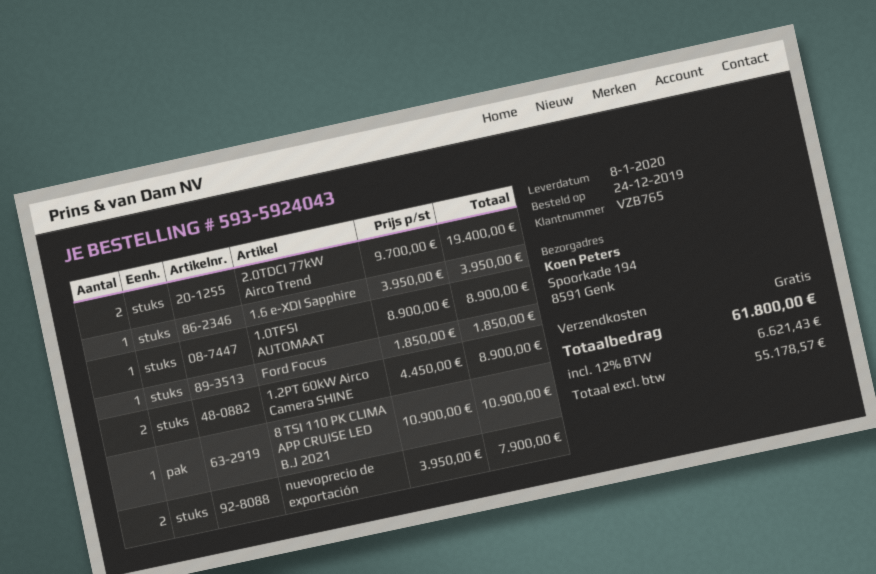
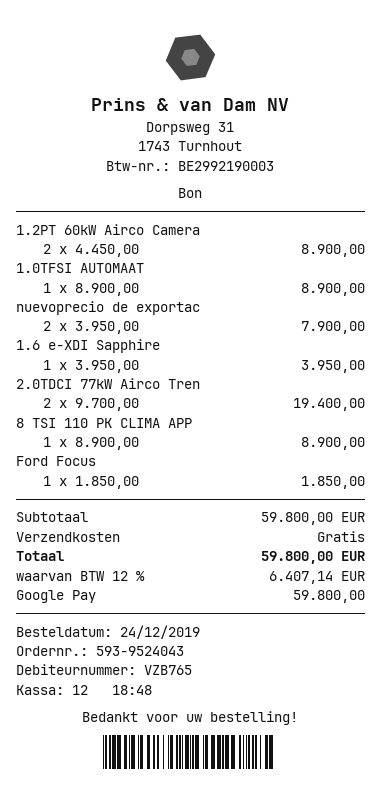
order number: 593-5924043 -> 593-9524043
8 TSI 110 PK CLIMA APP CRUISE LED B.J 2021: 1 x 10900.00 = 10900.00 -> 1 x 8900.00 = 8900.00
tax: 12% = 6621.43 -> 12% = 6407.14
total: 61800.00 -> 59800.00

